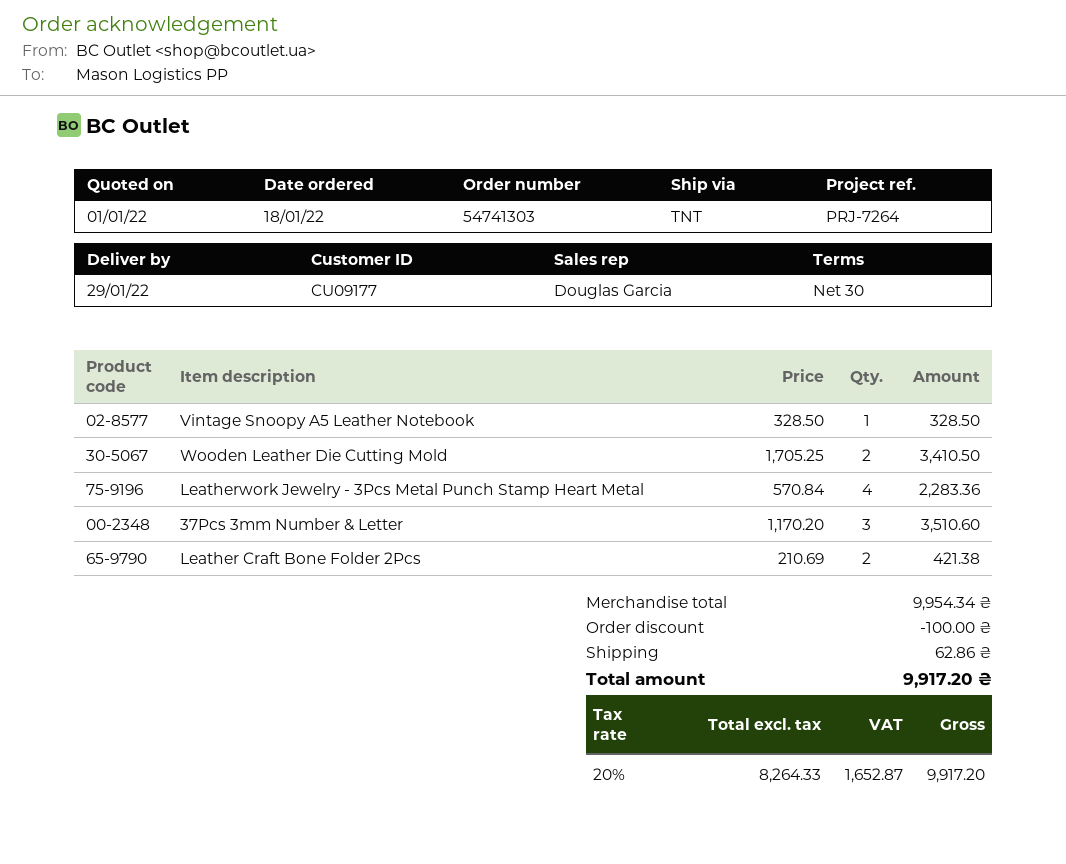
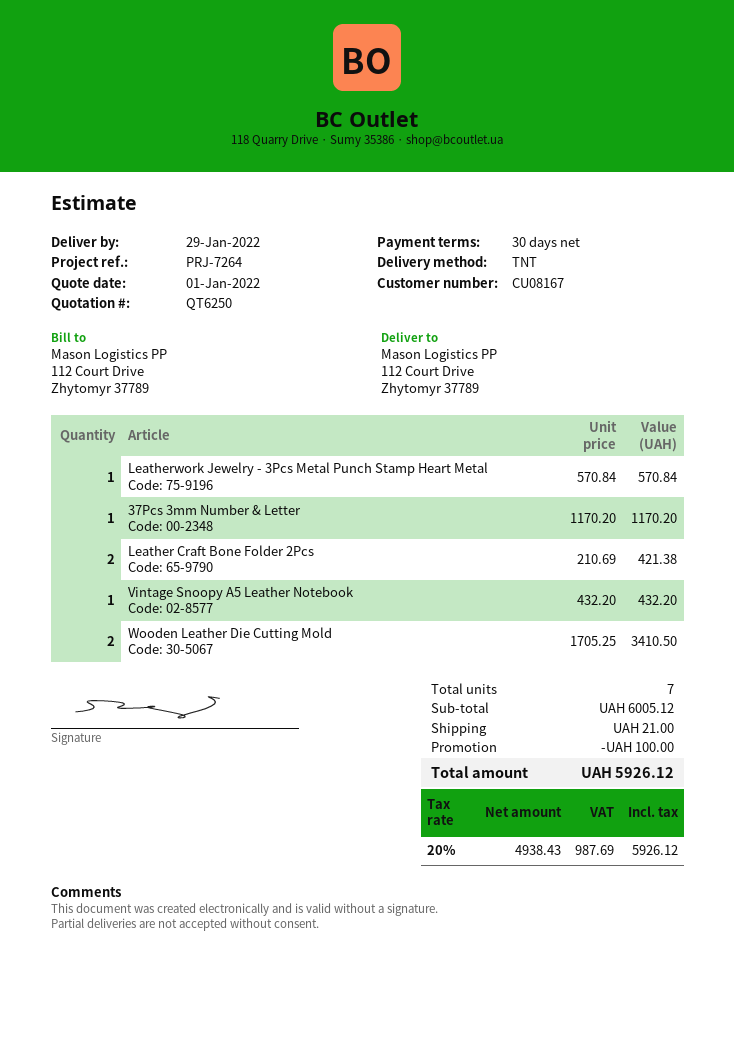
customer number: CU09177 -> CU08167
Vintage Snoopy A5 Leather Notebook: 1 x 328.50 = 328.50 -> 1 x 432.20 = 432.20
Leatherwork Jewelry - 3Pcs Metal Punch Stamp Heart Metal: 4 x 570.84 = 2283.36 -> 1 x 570.84 = 570.84
37Pcs 3mm Number & Letter: 3 x 1170.20 = 3510.60 -> 1 x 1170.20 = 1170.20
subtotal: 9954.34 -> 6005.12
shipping: 62.86 -> 21.00
net: 8264.33 -> 4938.43
tax: 20% = 1652.87 -> 20% = 987.69
total: 9917.20 -> 5926.12

